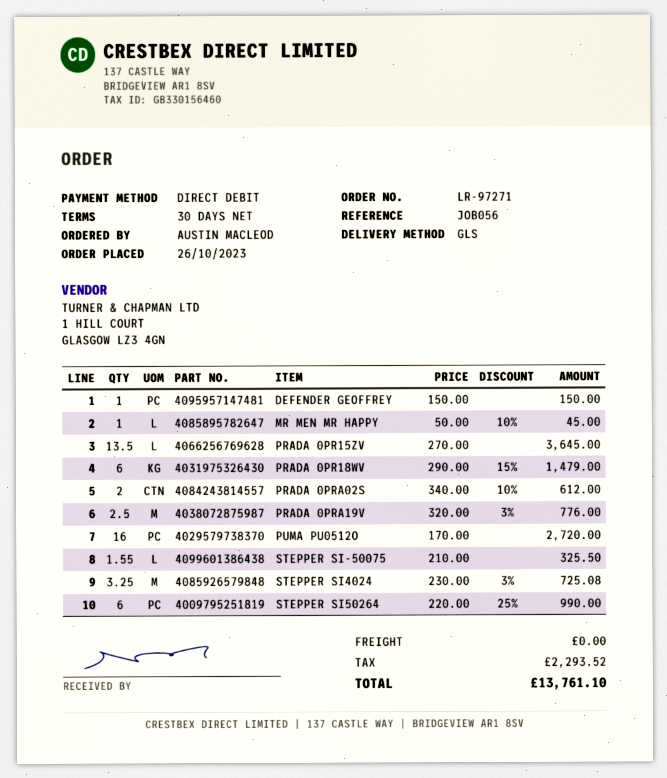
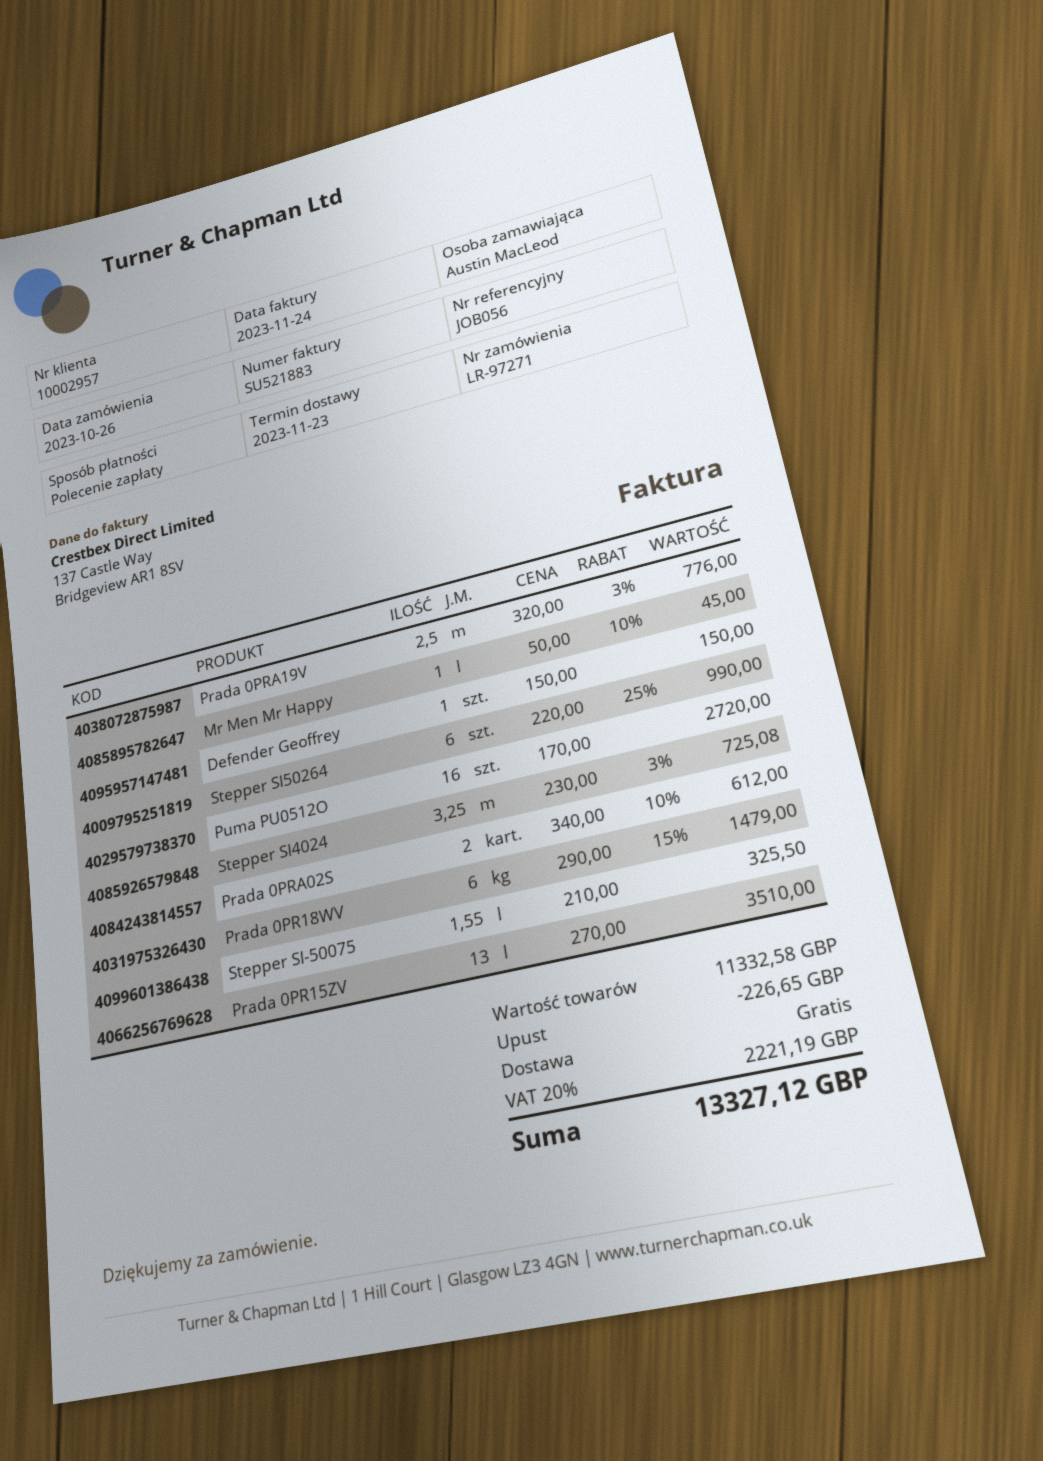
PRADA 0PR15ZV: 13.5 x 270.00 = 3645.00 -> 13 x 270.00 = 3510.00
discount: none -> 226.65
tax: 2293.52 -> 2221.19
total: 13761.10 -> 13327.12

